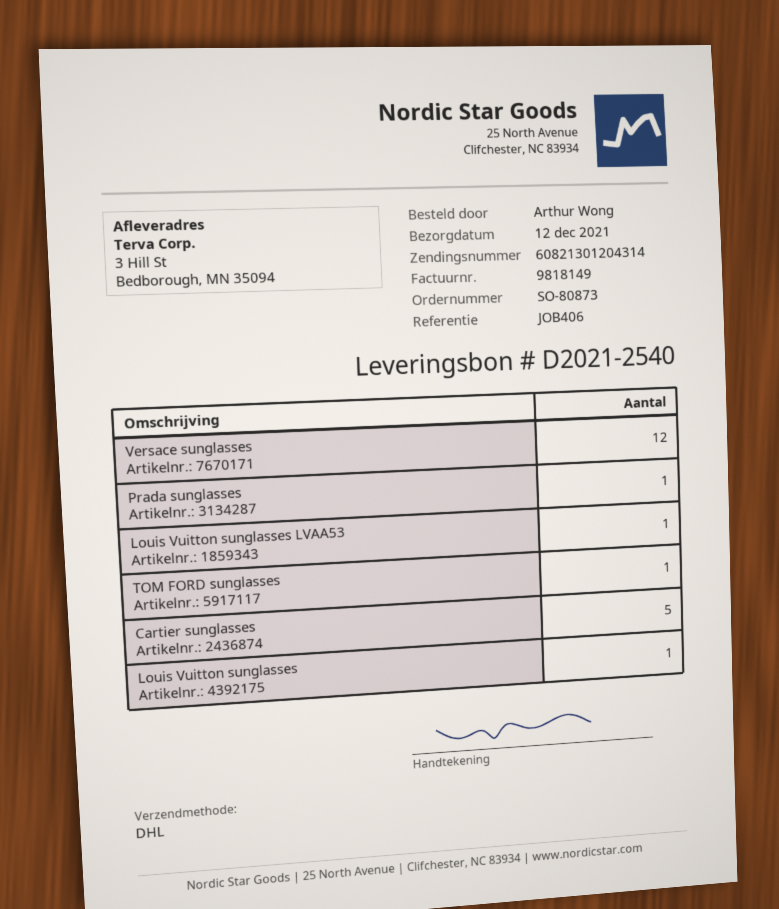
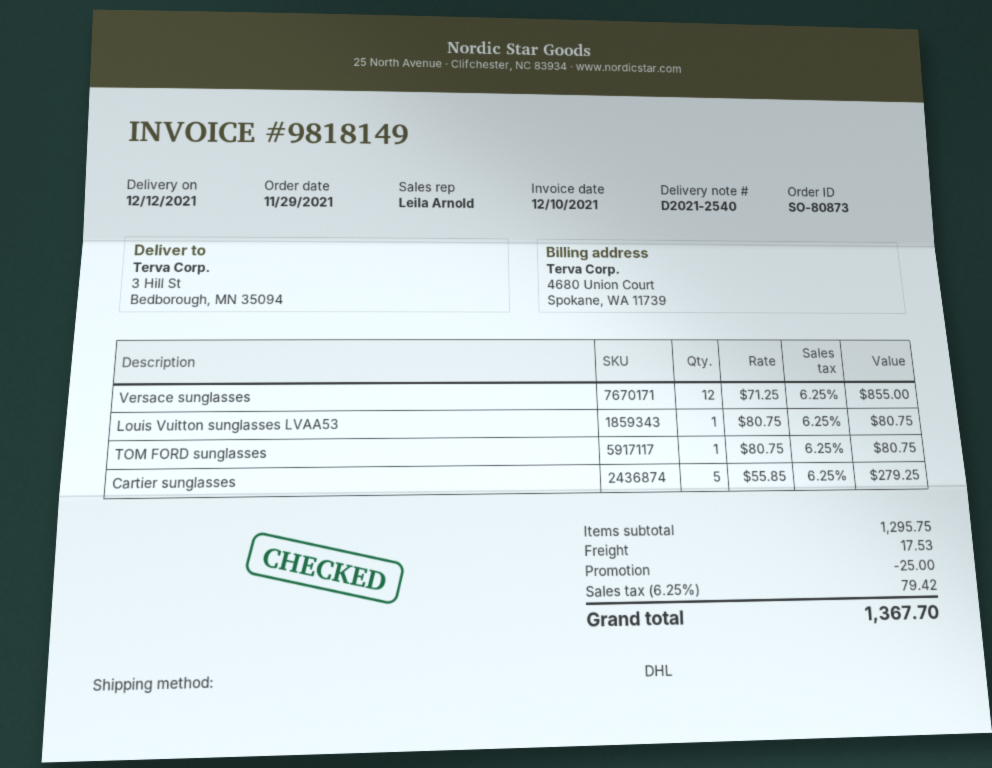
Prada sunglasses: 1 -> none
Louis Vuitton sunglasses: 1 -> none

